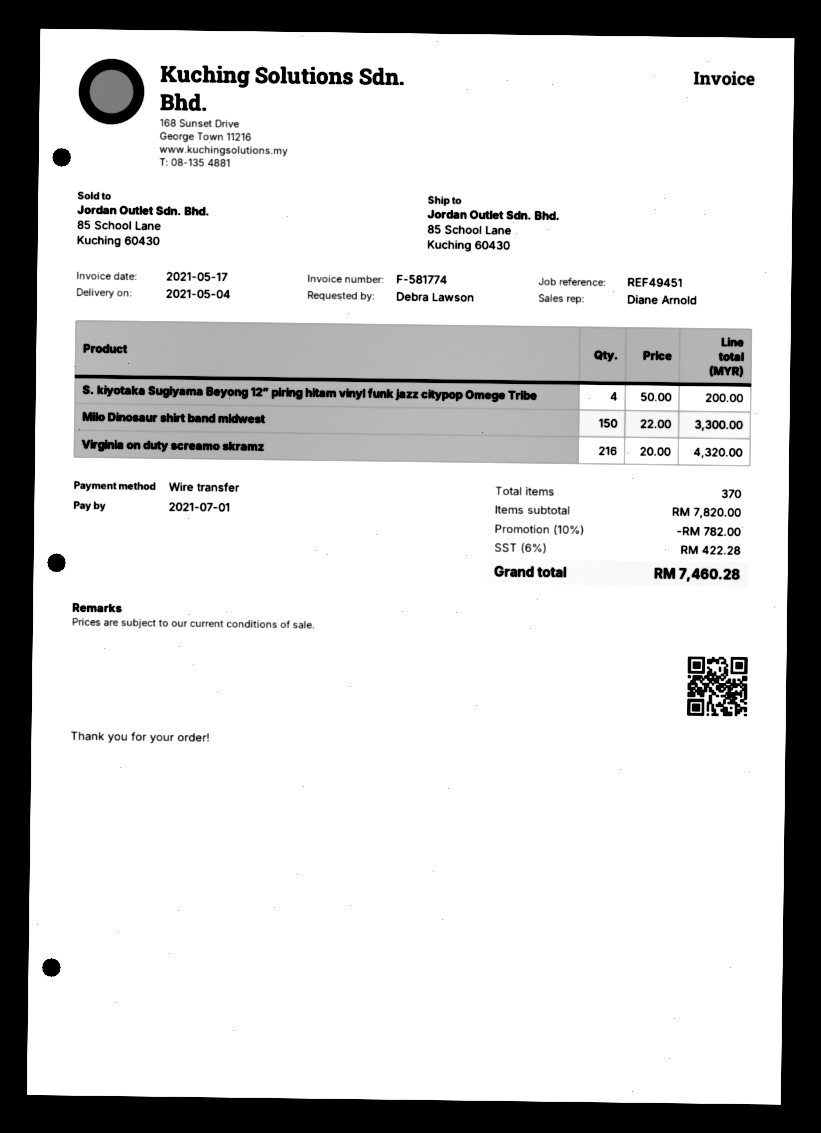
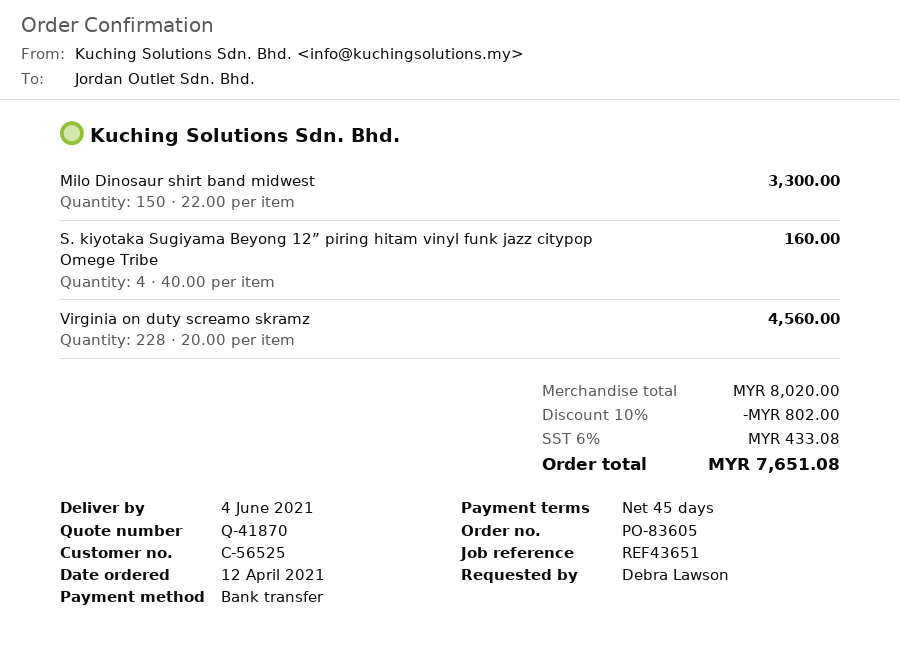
delivery date: 2021-05-04 -> 2021-06-04
reference: REF49451 -> REF43651
S. kiyotaka Sugiyama Beyong 12” piring hitam vinyl funk jazz citypop Omege Tribe: 4 x 50.00 = 200.00 -> 4 x 40.00 = 160.00
Virginia on duty screamo skramz: 216 x 20.00 = 4320.00 -> 228 x 20.00 = 4560.00
subtotal: 7820.00 -> 8020.00
discount: 10% = 782.00 -> 10% = 802.00
tax: 6% = 422.28 -> 6% = 433.08
total: 7460.28 -> 7651.08

